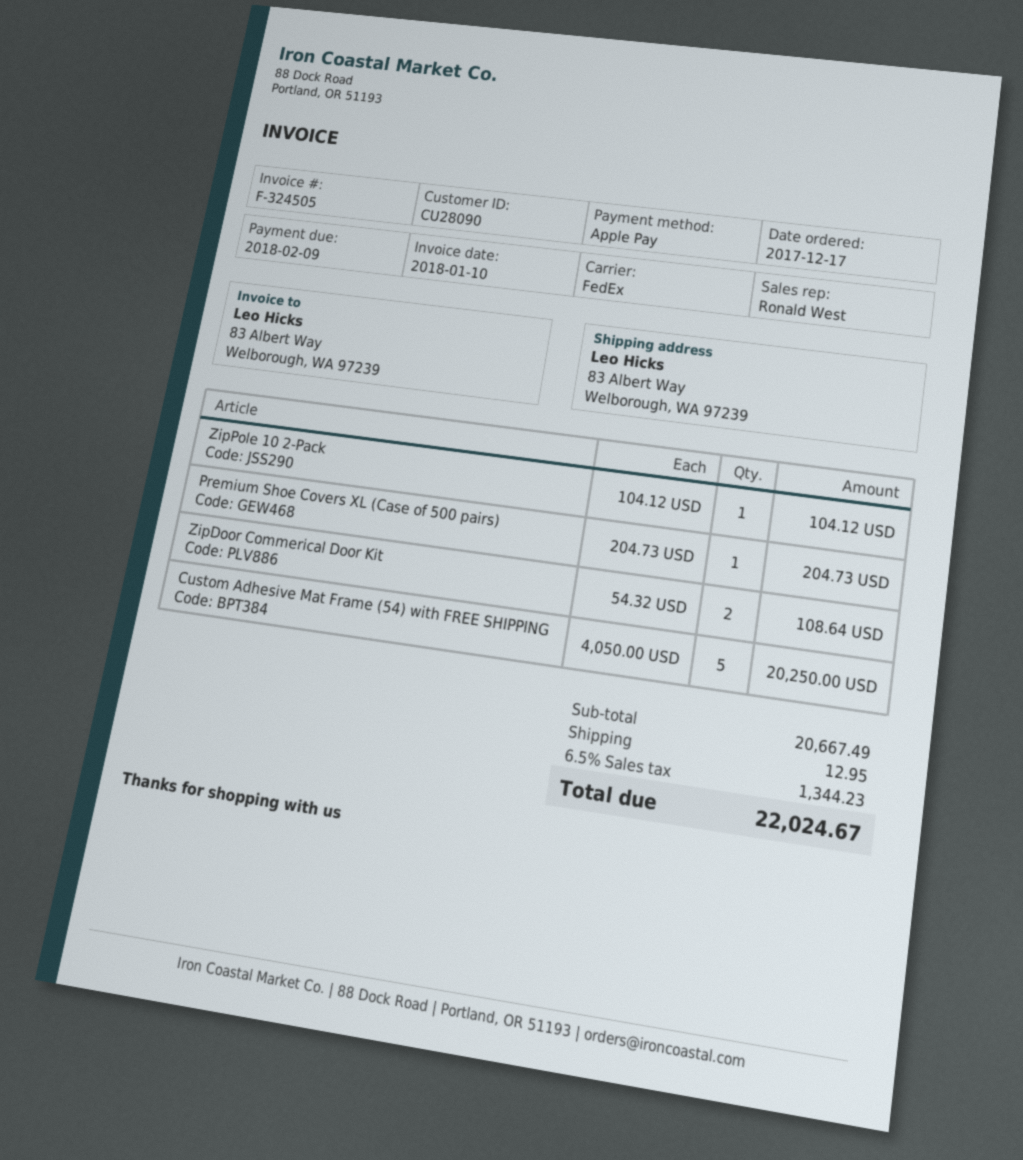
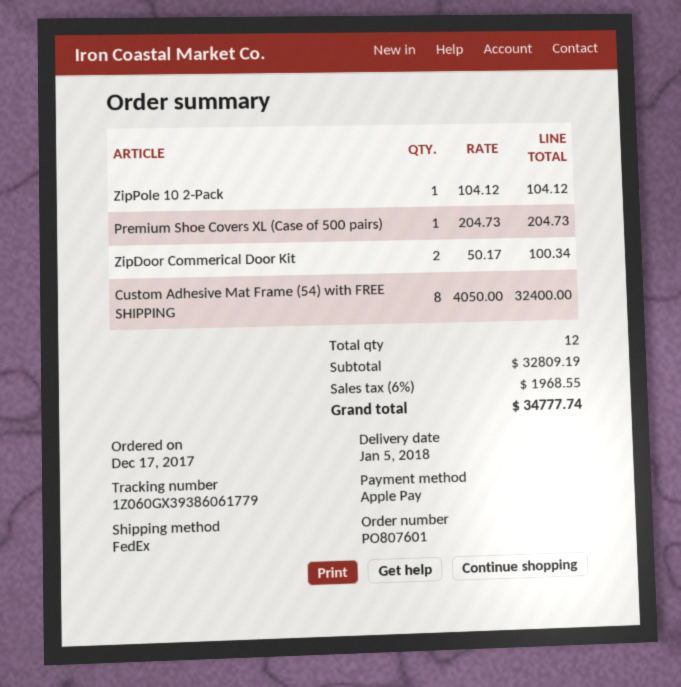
ZipDoor Commerical Door Kit: 2 x 54.32 = 108.64 -> 2 x 50.17 = 100.34
Custom Adhesive Mat Frame (54) with FREE SHIPPING: 5 x 4050.00 = 20250.00 -> 8 x 4050.00 = 32400.00
subtotal: 20667.49 -> 32809.19
shipping: 12.95 -> none
tax: 6.5% = 1344.23 -> 6% = 1968.55
total: 22024.67 -> 34777.74

